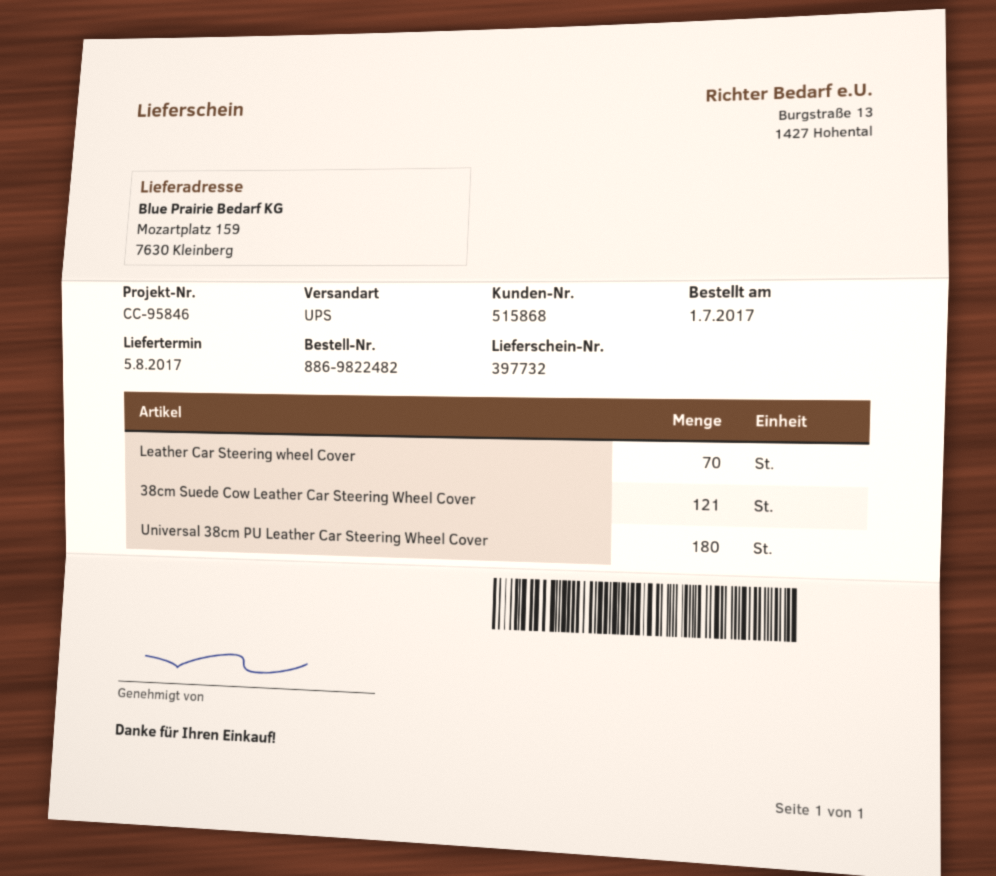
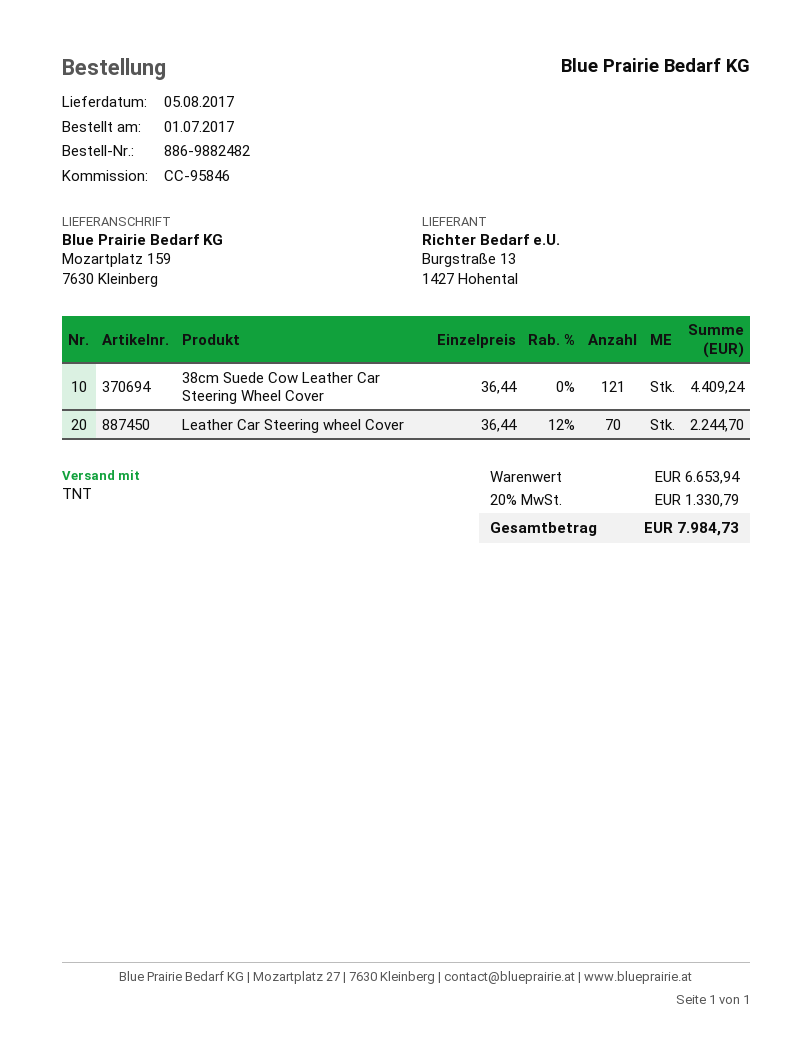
order number: 886-9822482 -> 886-9882482
shipping method: UPS -> TNT
Universal 38cm PU Leather Car Steering Wheel Cover: 180 -> none

